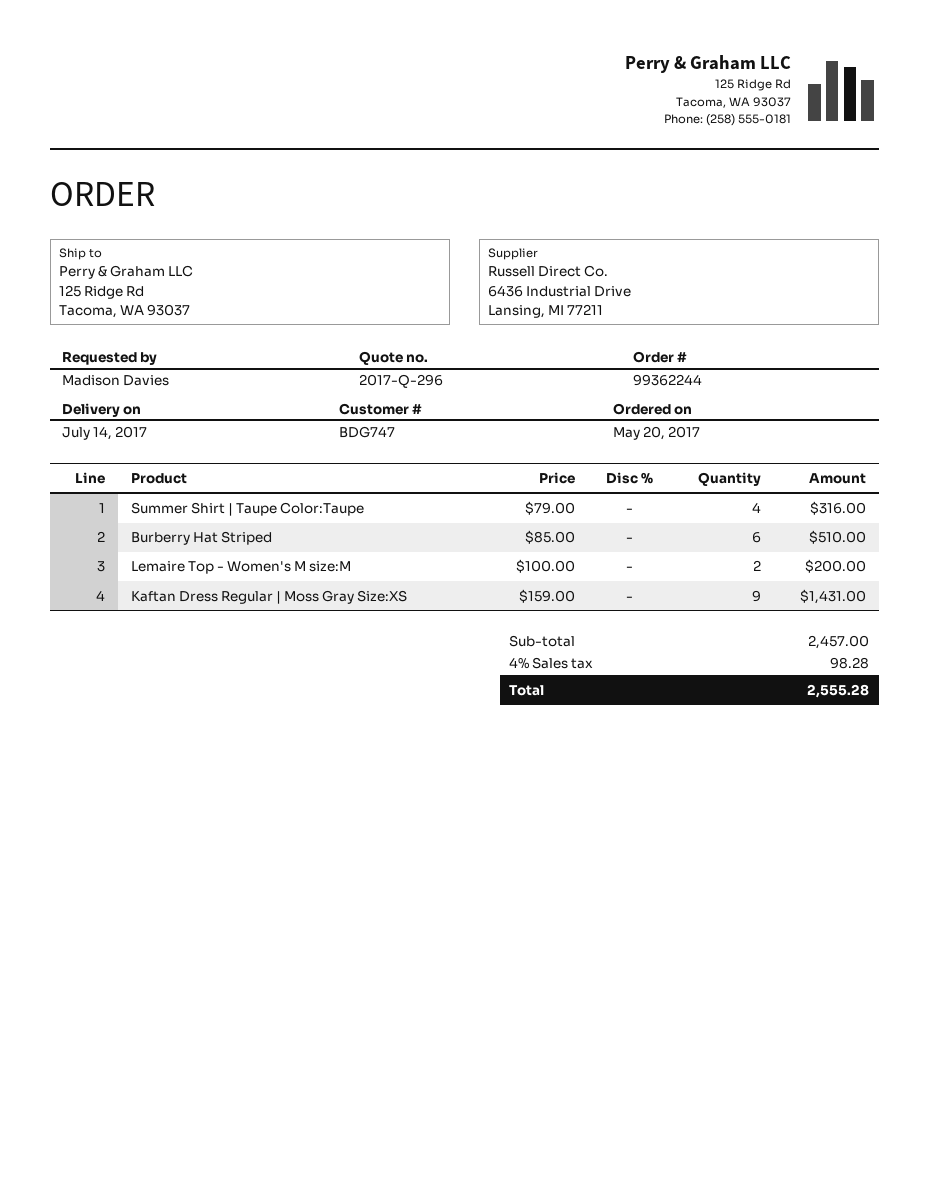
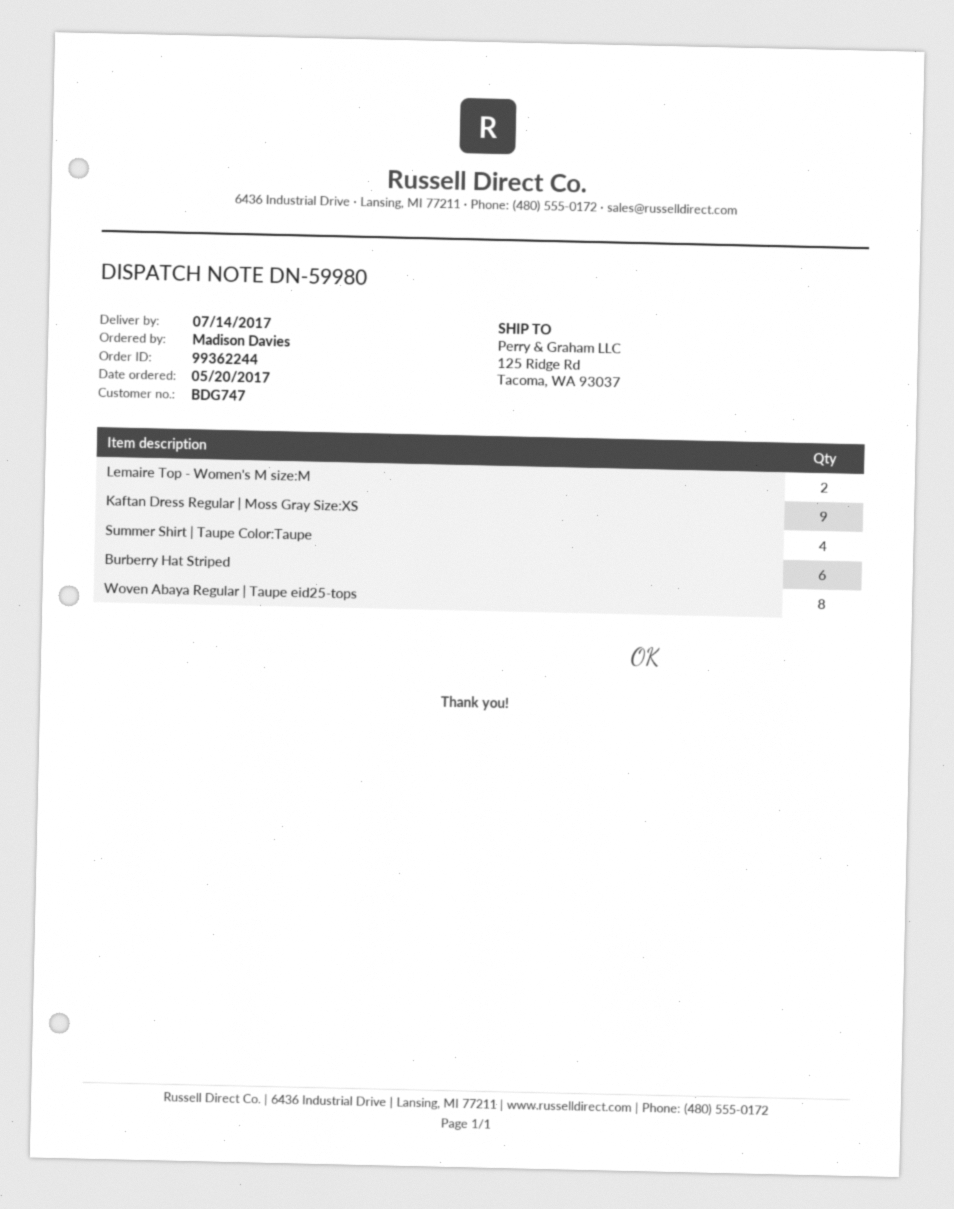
Woven Abaya Regular | Taupe eid25-tops: none -> 8

